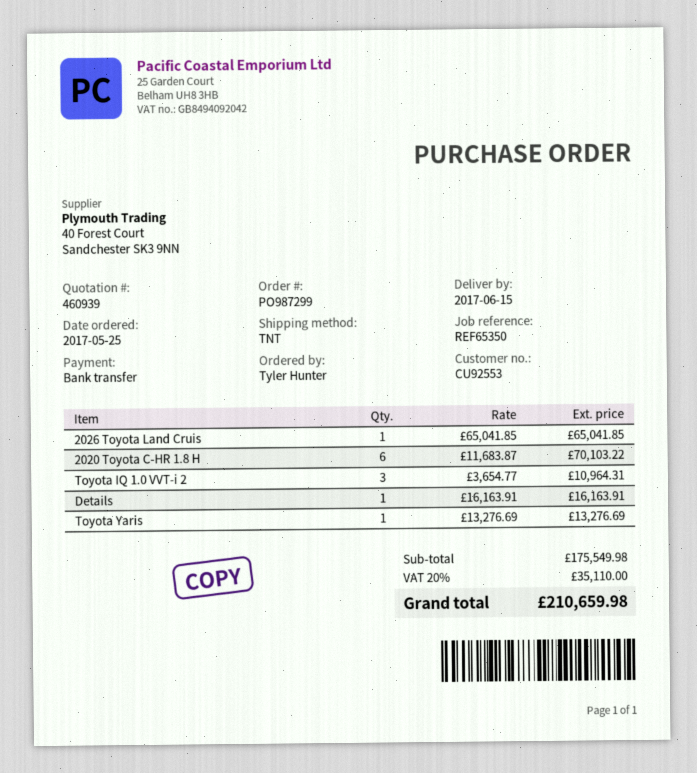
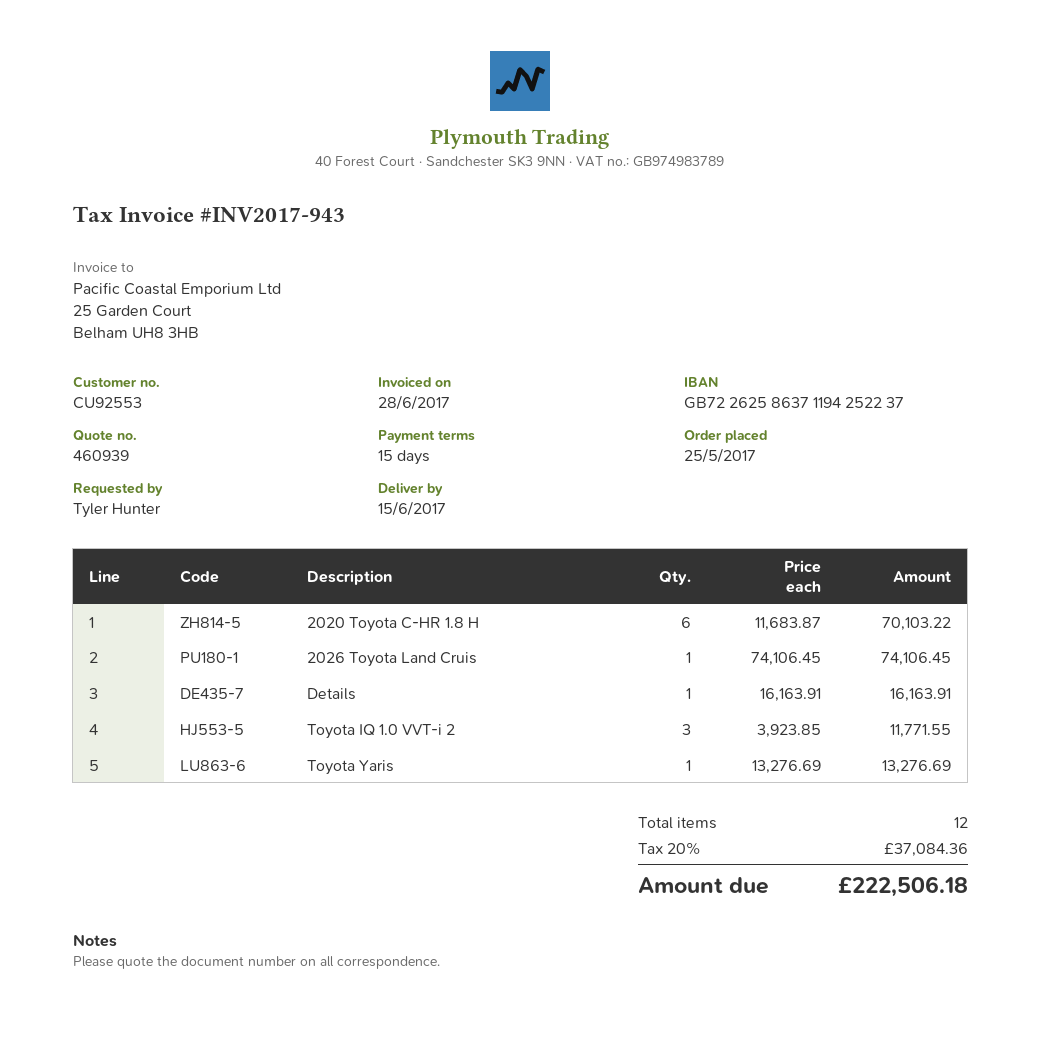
2026 Toyota Land Cruis: 1 x 65041.85 = 65041.85 -> 1 x 74106.45 = 74106.45
Toyota IQ 1.0 VVT-i 2: 3 x 3654.77 = 10964.31 -> 3 x 3923.85 = 11771.55
tax: 20% = 35110.00 -> 20% = 37084.36
total: 210659.98 -> 222506.18

